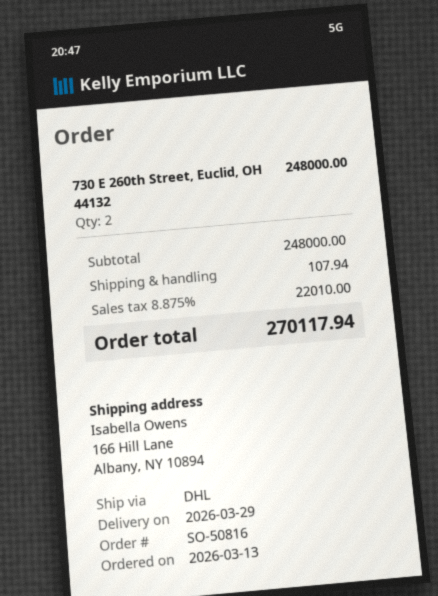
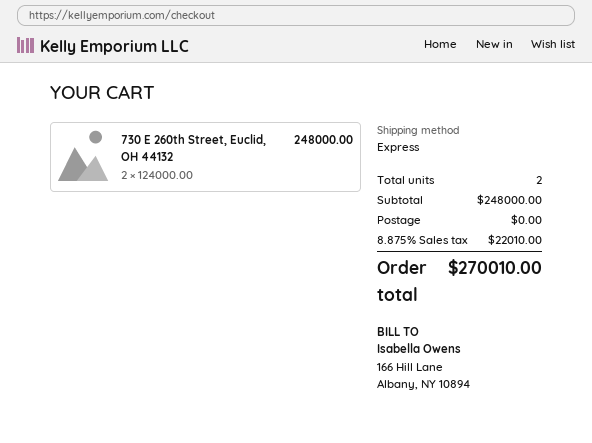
shipping method: DHL -> express
shipping: 107.94 -> 0.00
total: 270117.94 -> 270010.00

